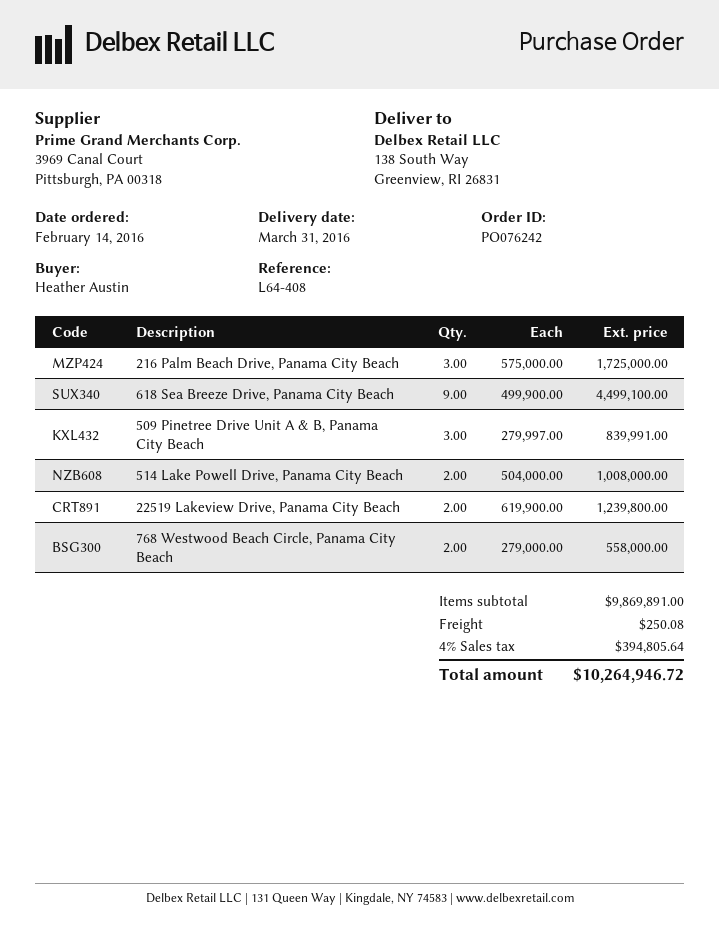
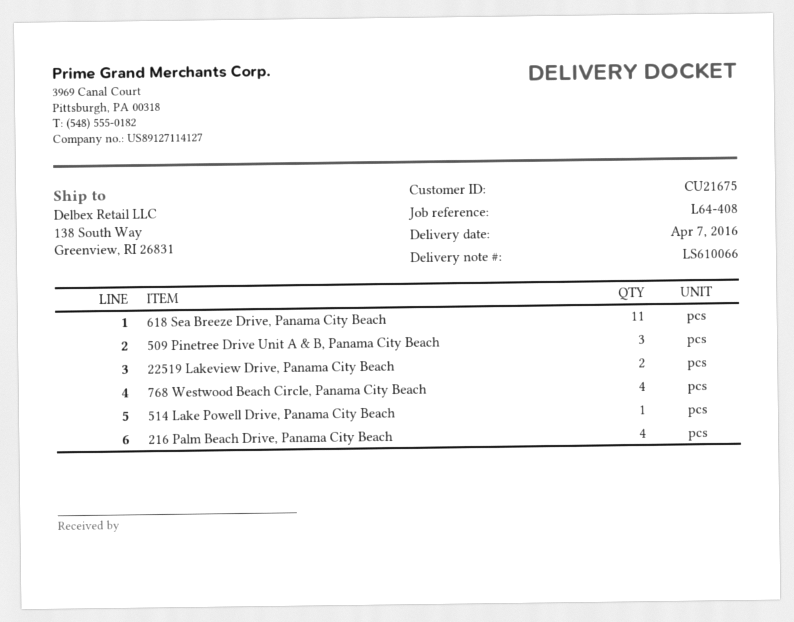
delivery date: 2016-03-31 -> 2016-04-07
216 Palm Beach Drive, Panama City Beach: 3 -> 4
618 Sea Breeze Drive, Panama City Beach: 9 -> 11
514 Lake Powell Drive, Panama City Beach: 2 -> 1
768 Westwood Beach Circle, Panama City Beach: 2 -> 4

